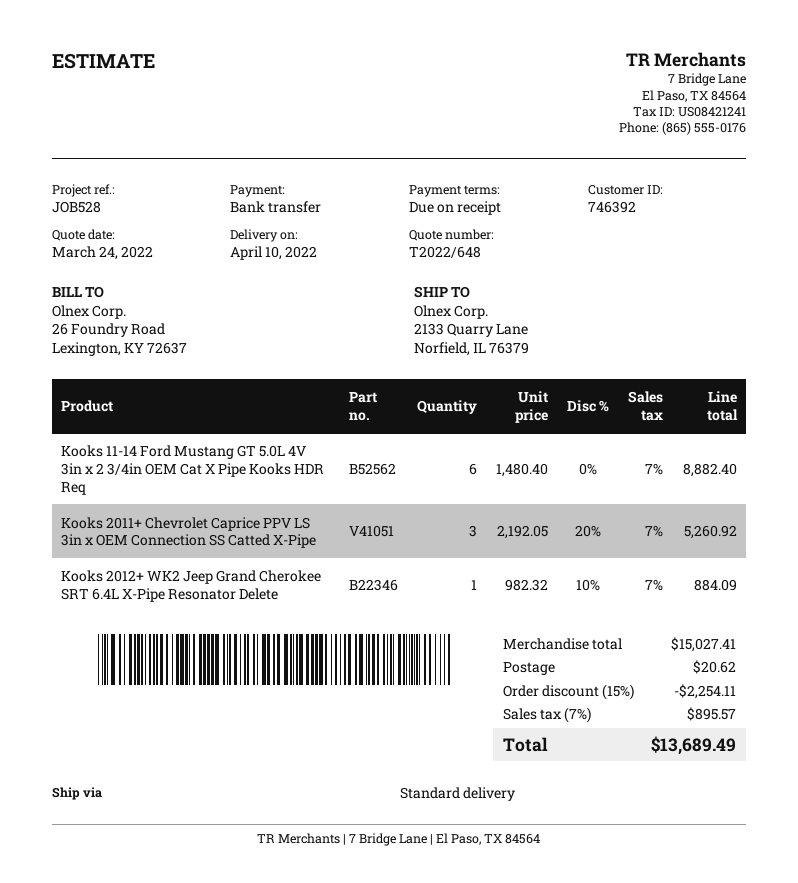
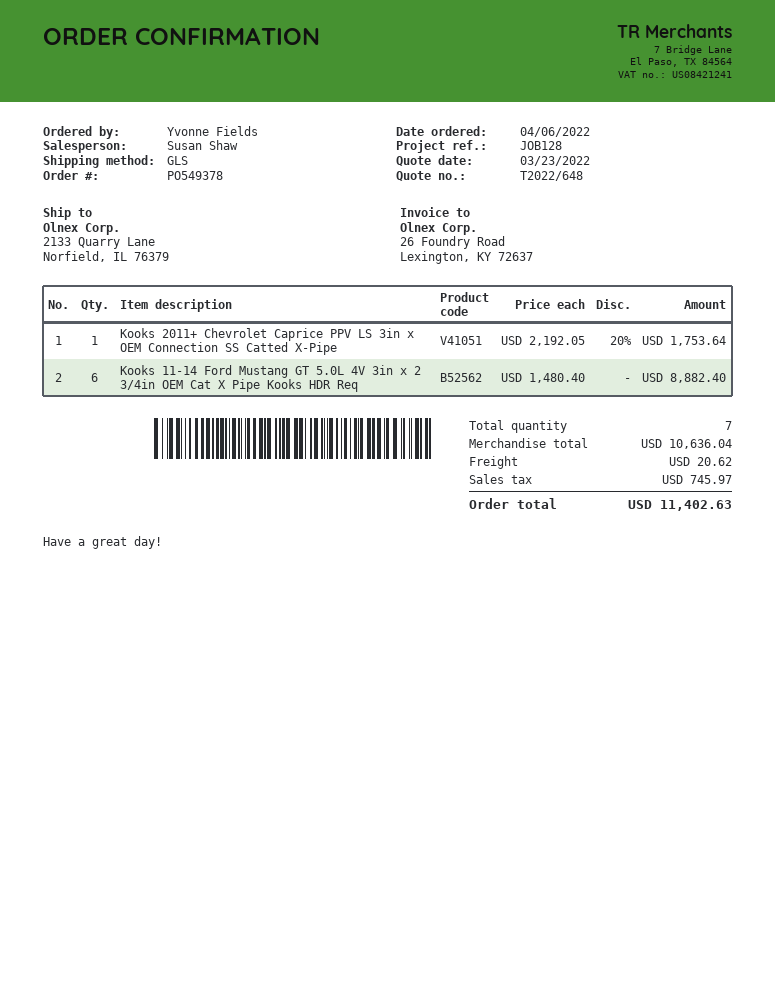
quote date: 2022-03-24 -> 2022-03-23
reference: JOB528 -> JOB128
shipping method: standard -> GLS
Kooks 2011+ Chevrolet Caprice PPV LS 3in x OEM Connection SS Catted X-Pipe: 3 x 2192.05 - 20% = 5260.92 -> 1 x 2192.05 - 20% = 1753.64
Kooks 2012+ WK2 Jeep Grand Cherokee SRT 6.4L X-Pipe Resonator Delete: 1 x 982.32 - 10% = 884.09 -> none
subtotal: 15027.41 -> 10636.04
discount: 15% = 2254.11 -> none
tax: 895.57 -> 745.97
total: 13689.49 -> 11402.63

